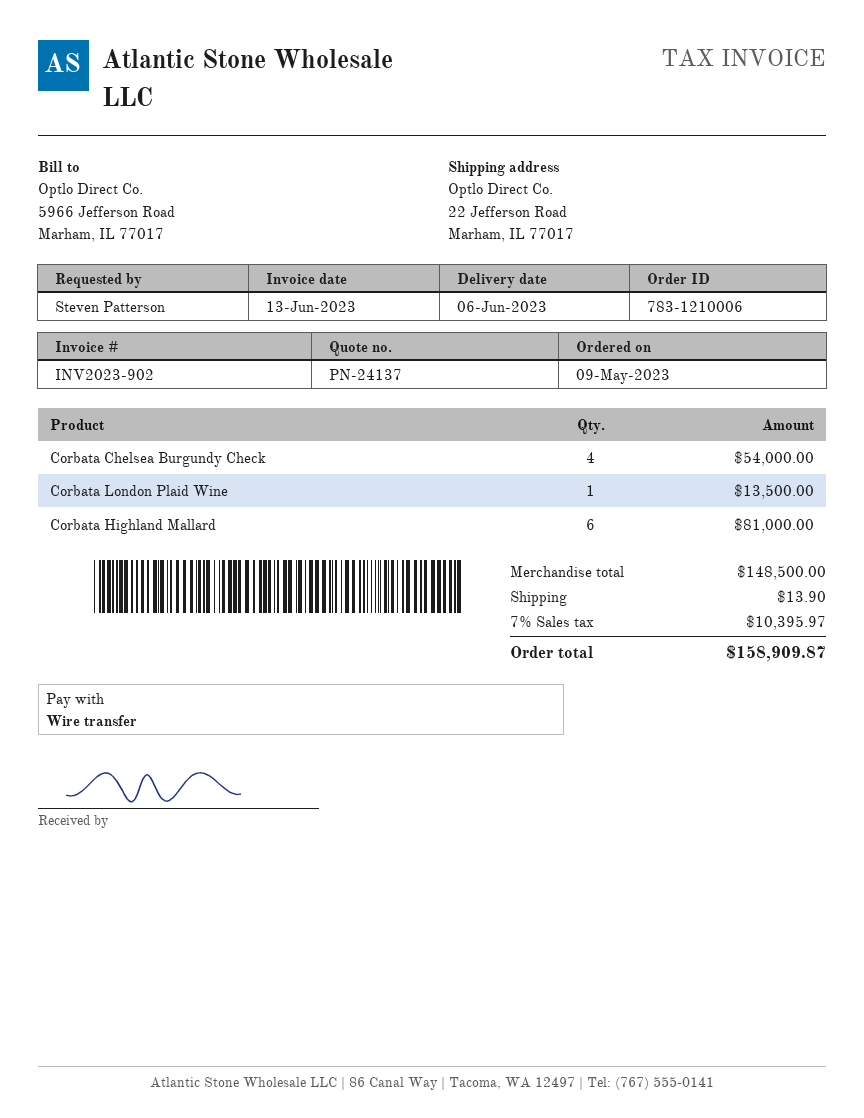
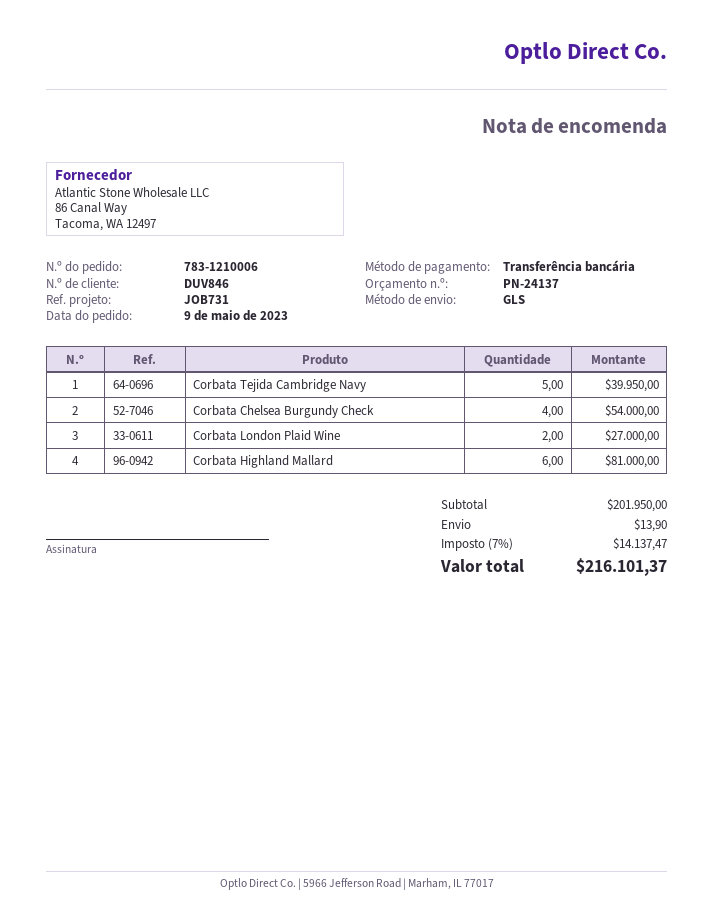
Corbata London Plaid Wine: 1 for 13500.00 -> 2 for 27000.00
Corbata Tejida Cambridge Navy: none -> 5 for 39950.00
subtotal: 148500.00 -> 201950.00
tax: 7% = 10395.97 -> 7% = 14137.47
total: 158909.87 -> 216101.37

